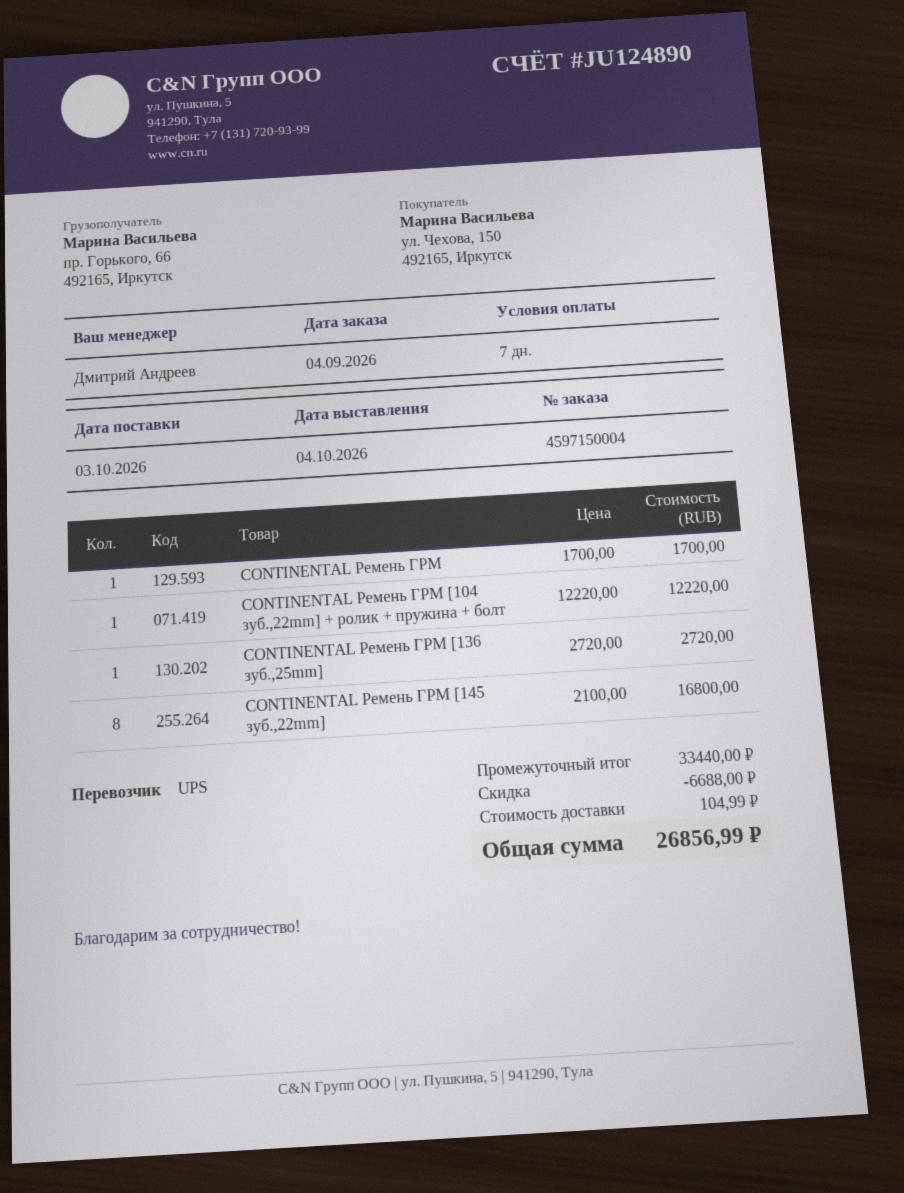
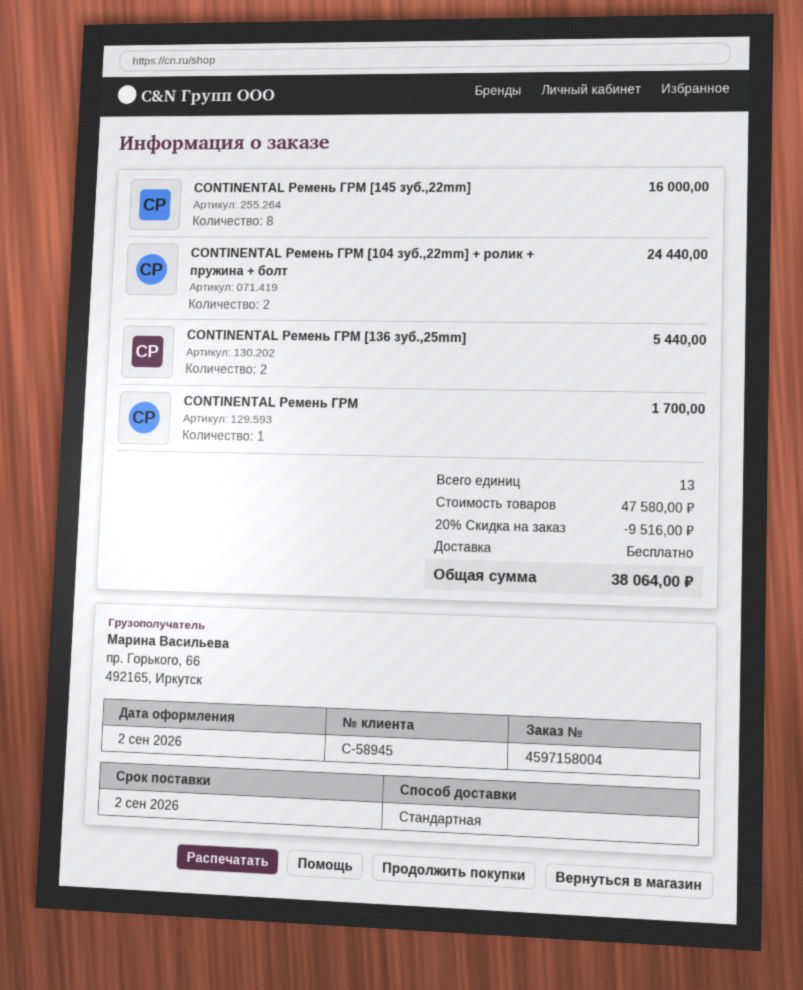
order number: 4597150004 -> 4597158004
order date: 2026-09-04 -> 2026-09-02
delivery date: 2026-10-03 -> 2026-09-02
shipping method: UPS -> standard
CONTINENTAL Ремень ГРМ [104 зуб.,22mm] + ролик + пружина + болт: 1 for 12220.00 -> 2 for 24440.00
CONTINENTAL Ремень ГРМ [136 зуб.,25mm]: 1 for 2720.00 -> 2 for 5440.00
CONTINENTAL Ремень ГРМ [145 зуб.,22mm]: 8 for 16800.00 -> 8 for 16000.00
subtotal: 33440.00 -> 47580.00
discount: 6688.00 -> 9516.00
shipping: 104.99 -> 0.00
total: 26856.99 -> 38064.00

